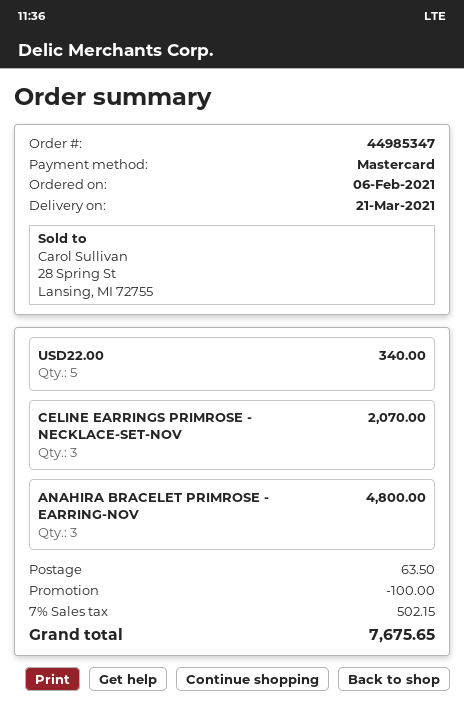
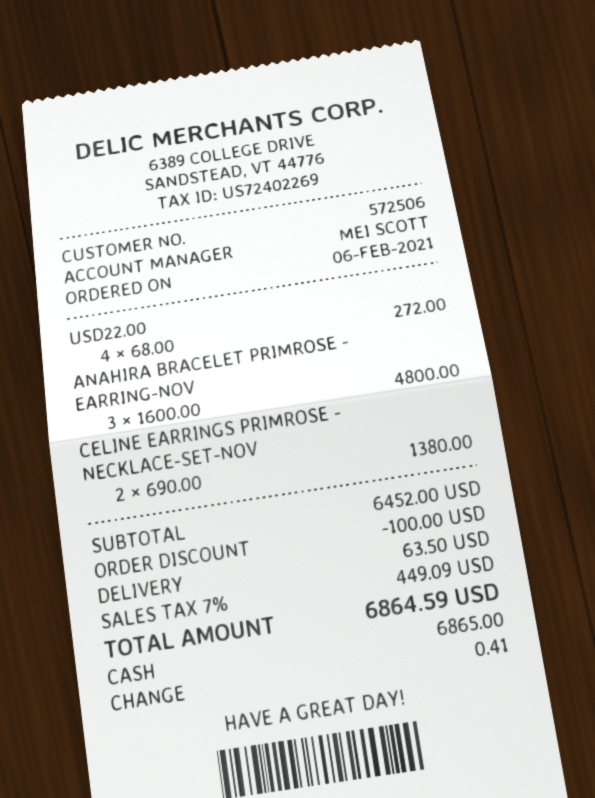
payment method: Mastercard -> cash
USD22.00: 5 for 340.00 -> 4 for 272.00
CELINE EARRINGS PRIMROSE - NECKLACE-SET-NOV: 3 for 2070.00 -> 2 for 1380.00
tax: 7% = 502.15 -> 7% = 449.09
total: 7675.65 -> 6864.59

